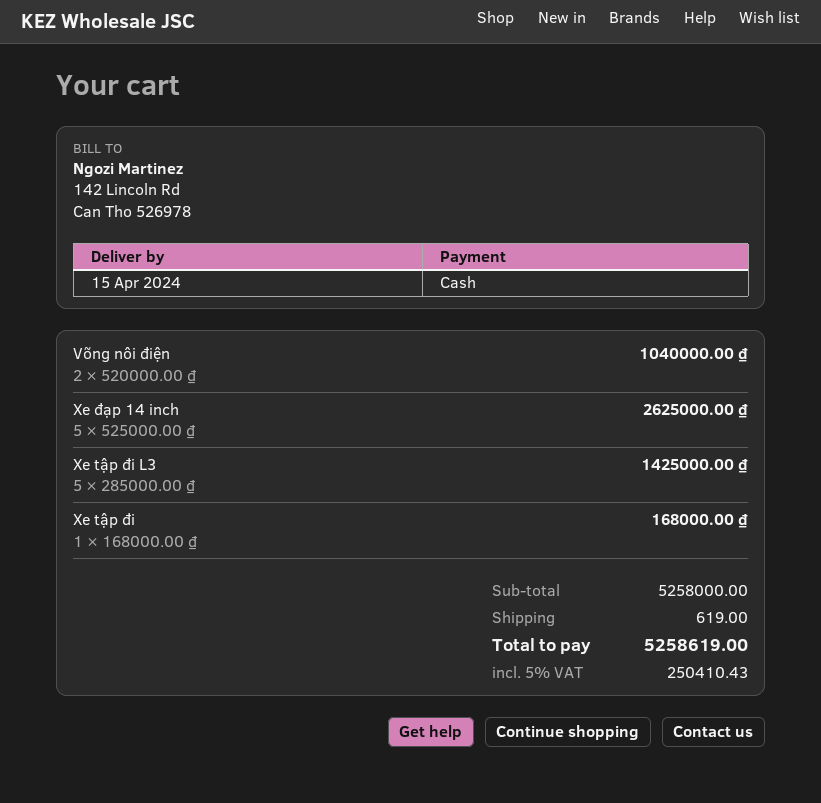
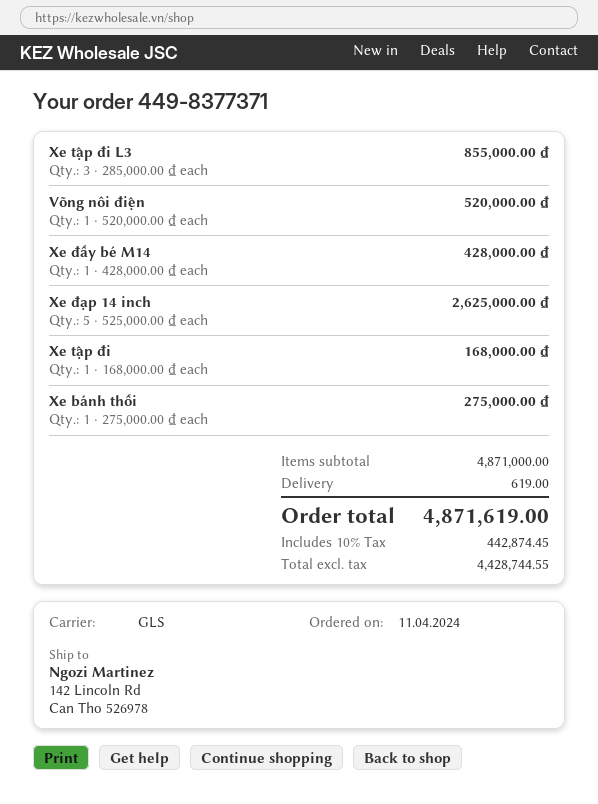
Võng nôi điện: 2 x 520000.00 = 1040000.00 -> 1 x 520000.00 = 520000.00
Xe tập đi L3: 5 x 285000.00 = 1425000.00 -> 3 x 285000.00 = 855000.00
Xe đẩy bé M14: none -> 1 x 428000.00 = 428000.00
Xe bánh thổi: none -> 1 x 275000.00 = 275000.00
subtotal: 5258000.00 -> 4871000.00
tax: 5% = 250410.43 -> 10% = 442874.45
total: 5258619.00 -> 4871619.00

